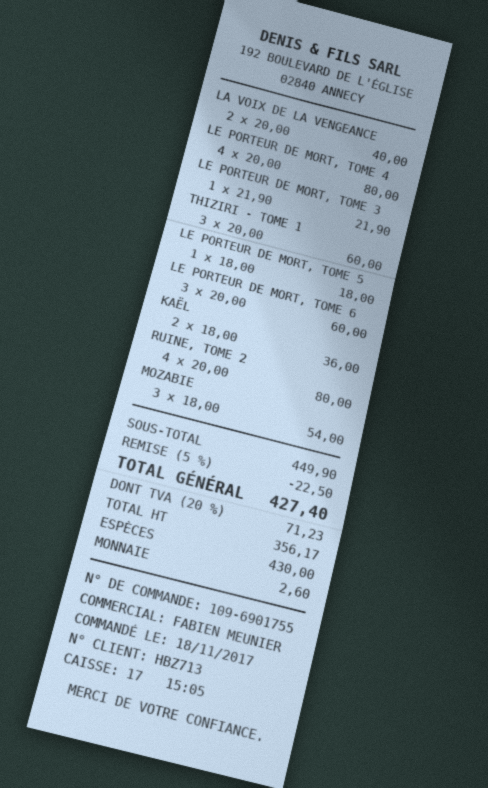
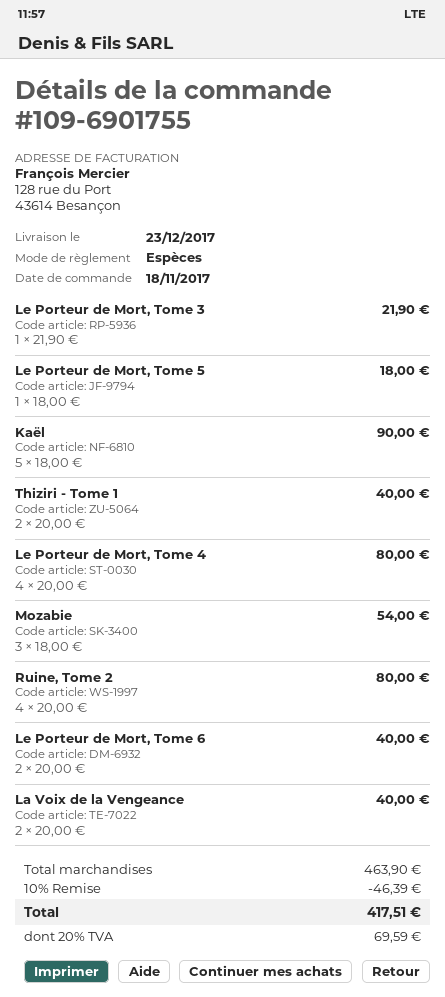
THIZIRI - TOME 1: 3 x 20.00 = 60.00 -> 2 x 20.00 = 40.00
LE PORTEUR DE MORT, TOME 6: 3 x 20.00 = 60.00 -> 2 x 20.00 = 40.00
KAËL: 2 x 18.00 = 36.00 -> 5 x 18.00 = 90.00
subtotal: 449.90 -> 463.90
discount: 5% = 22.50 -> 10% = 46.39
tax: 20% = 71.23 -> 20% = 69.59
total: 427.40 -> 417.51

